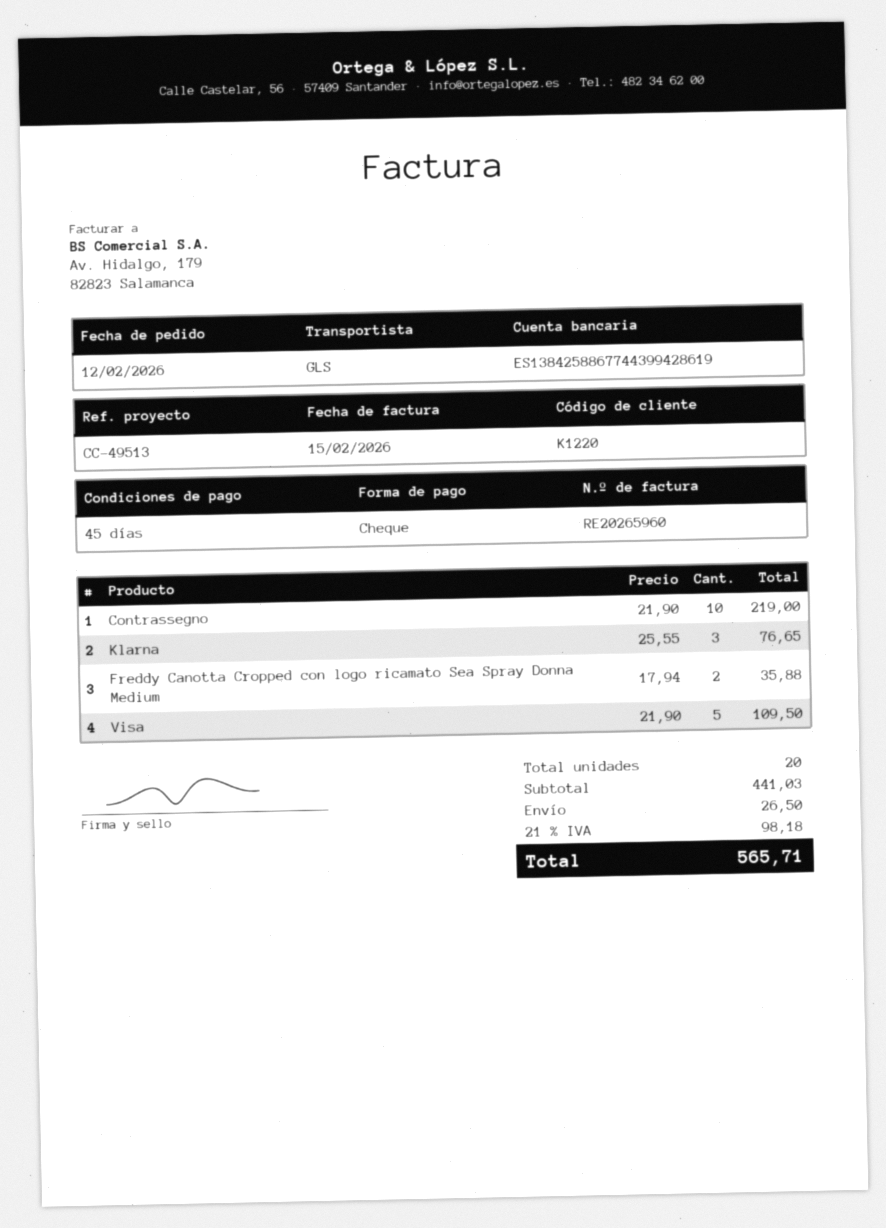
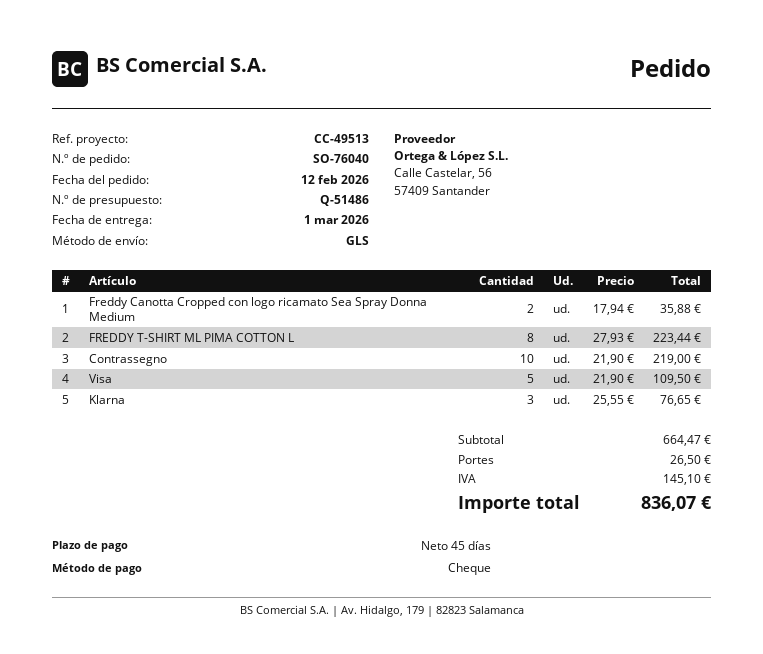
FREDDY T-SHIRT ML PIMA COTTON L: none -> 8 x 27.93 = 223.44
subtotal: 441.03 -> 664.47
tax: 98.18 -> 145.10
total: 565.71 -> 836.07

